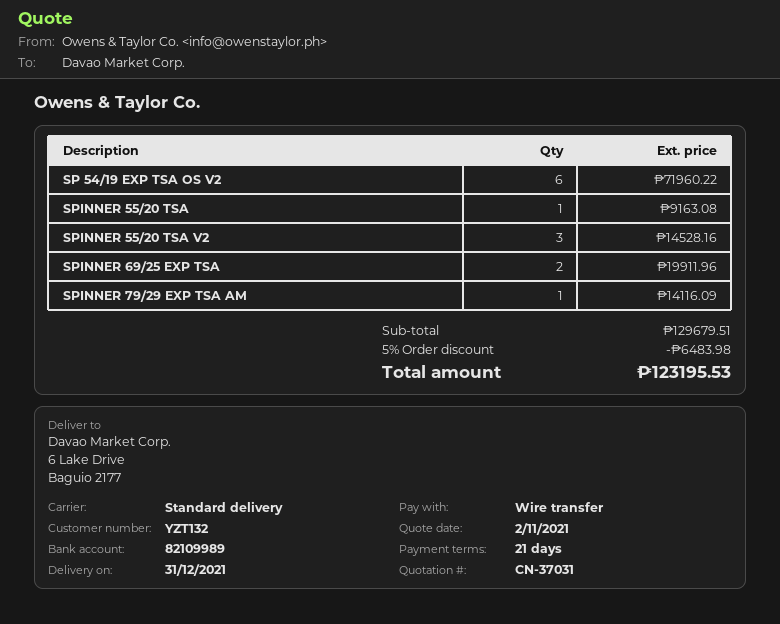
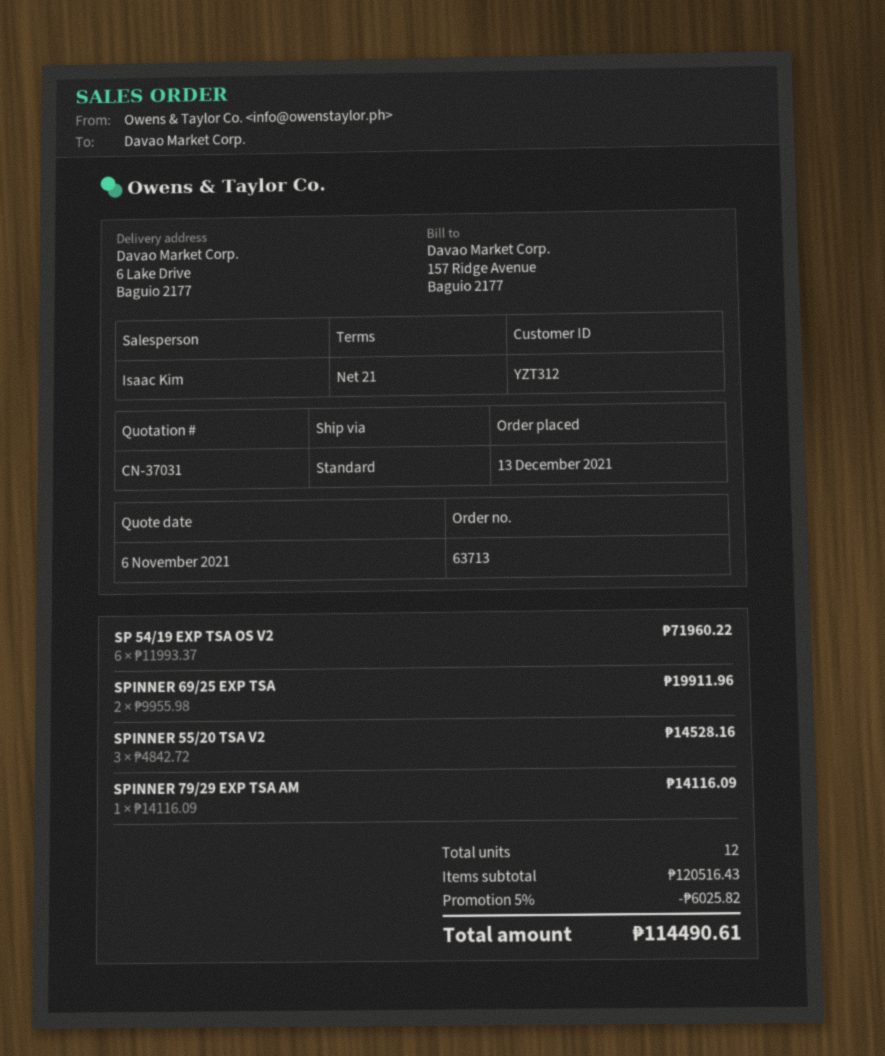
quote date: 2021-11-02 -> 2021-11-06
customer number: YZT132 -> YZT312
SPINNER 55/20 TSA: 1 for 9163.08 -> none
subtotal: 129679.51 -> 120516.43
discount: 5% = 6483.98 -> 5% = 6025.82
total: 123195.53 -> 114490.61

